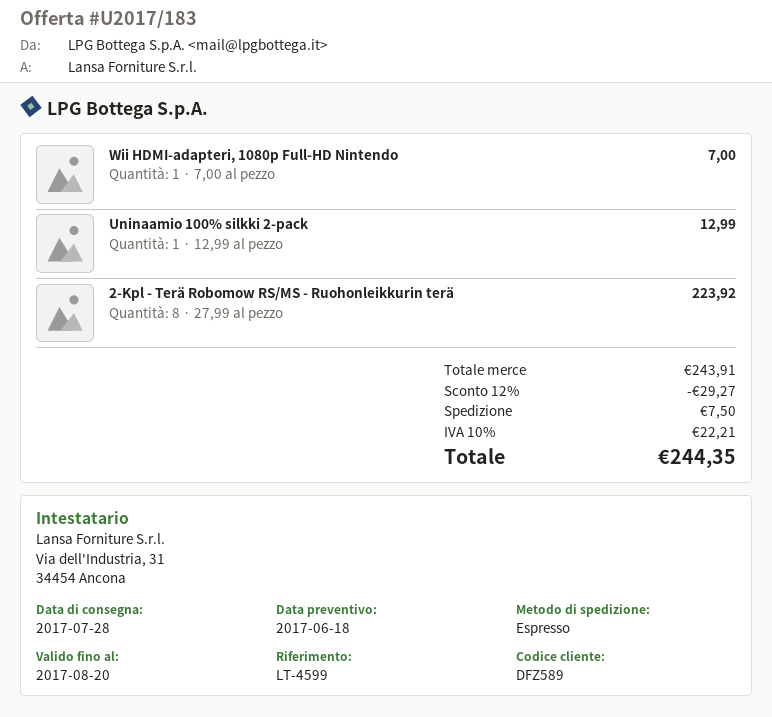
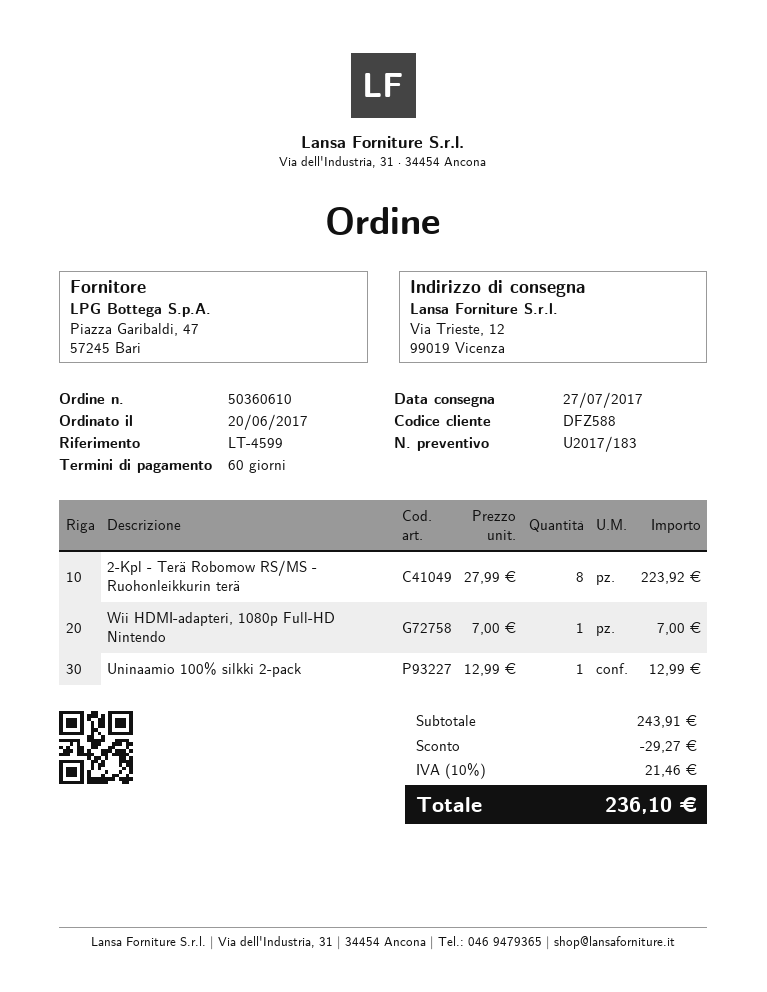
delivery date: 2017-07-28 -> 2017-07-27
customer number: DFZ589 -> DFZ588
shipping: 7.50 -> none
tax: 10% = 22.21 -> 10% = 21.46
total: 244.35 -> 236.10

